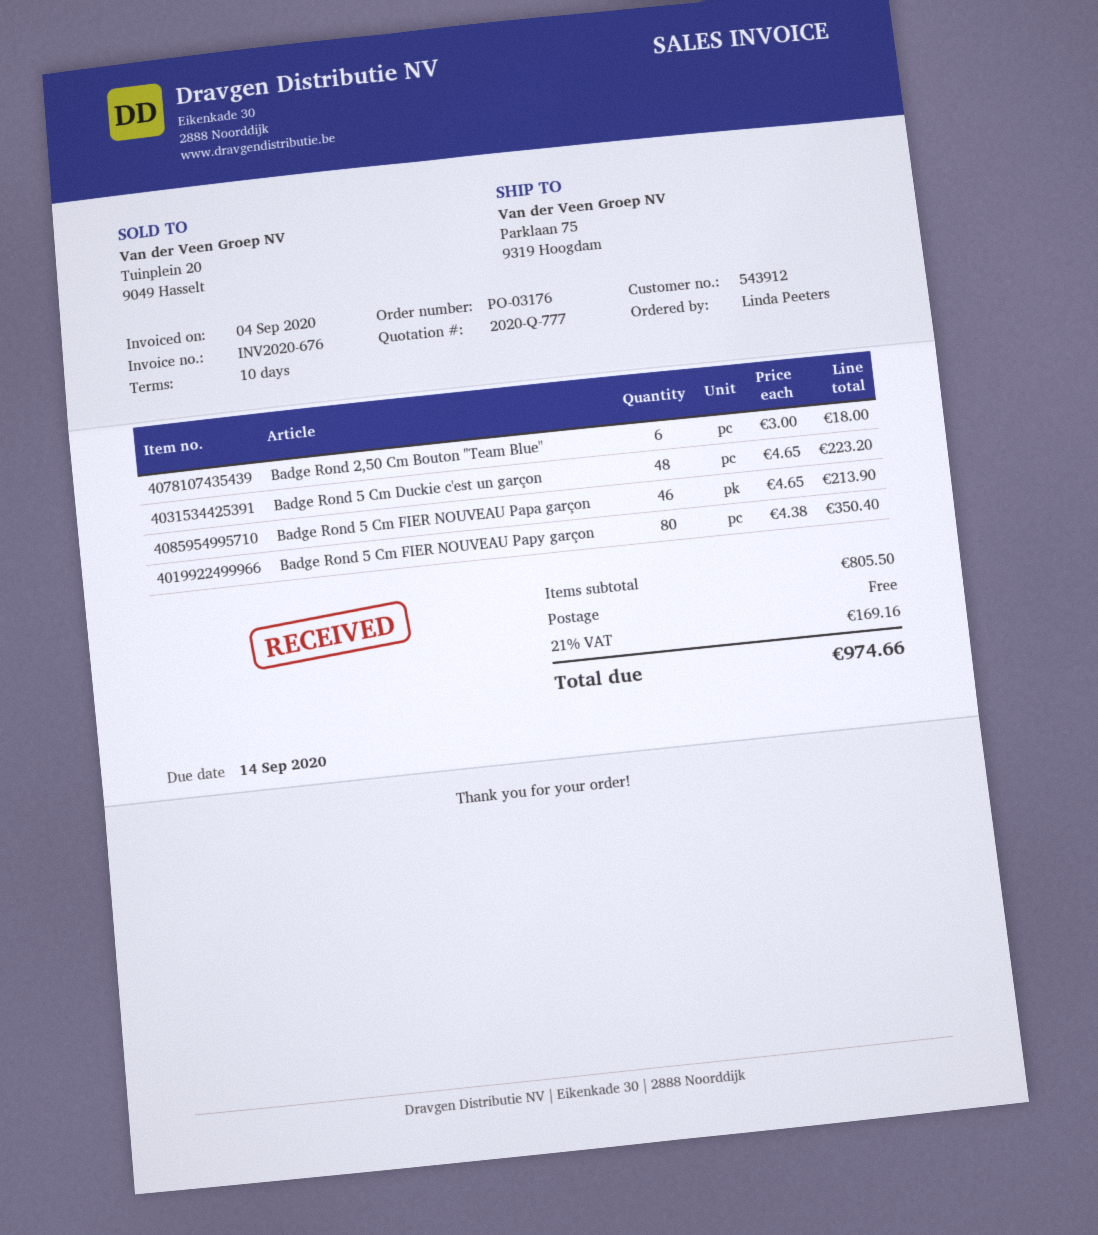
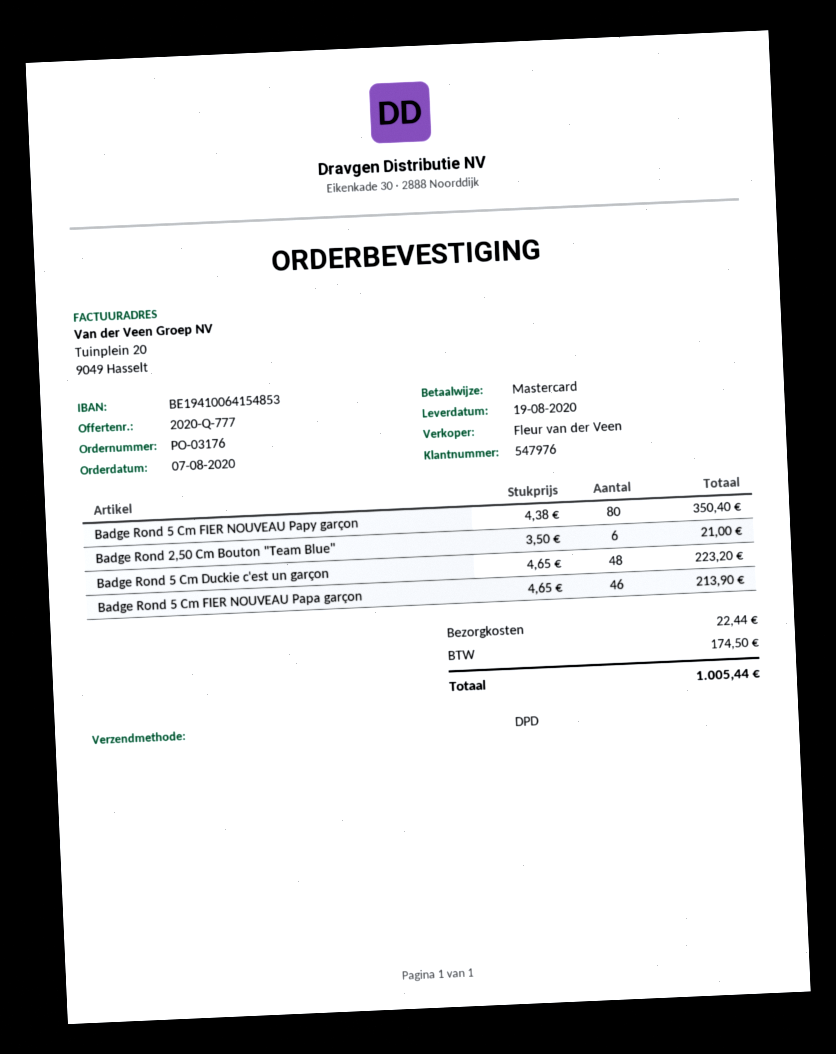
customer number: 543912 -> 547976
Badge Rond 2,50 Cm Bouton "Team Blue": 6 x 3.00 = 18.00 -> 6 x 3.50 = 21.00
shipping: 0.00 -> 22.44
tax: 169.16 -> 174.50
total: 974.66 -> 1005.44

